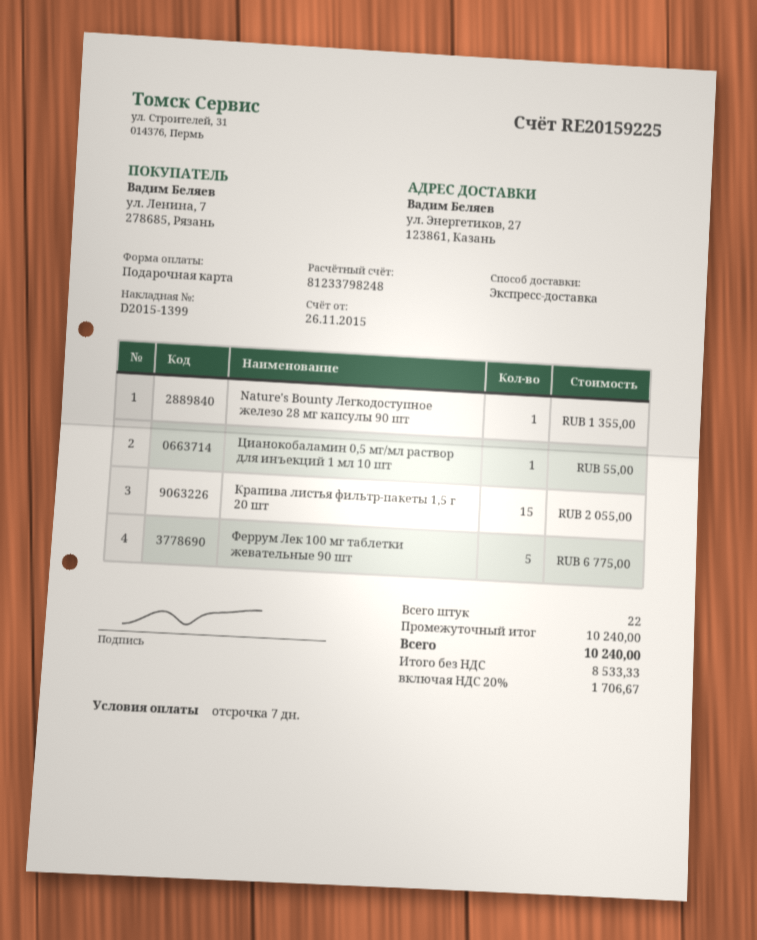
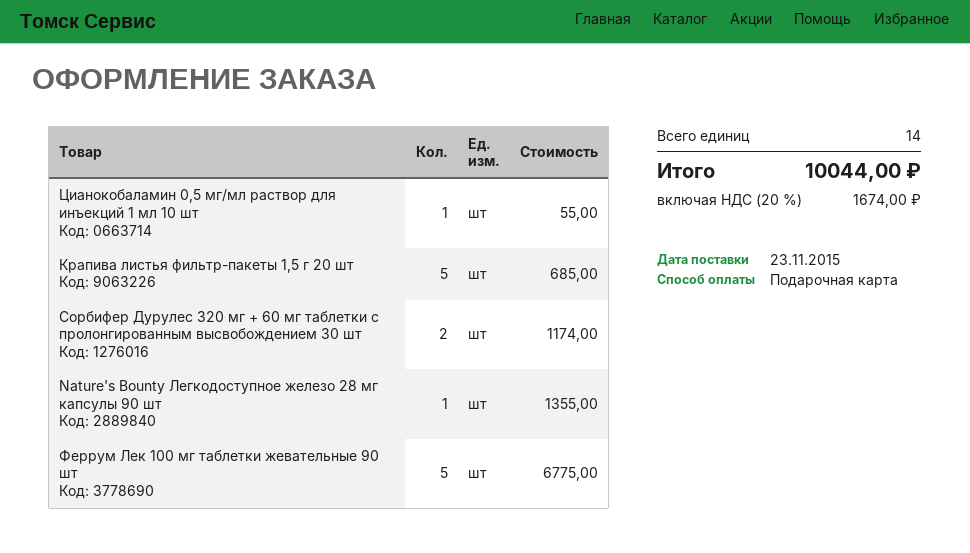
Крапива листья фильтр-пакеты 1,5 г 20 шт: 15 for 2055.00 -> 5 for 685.00
Сорбифер Дурулес 320 мг + 60 мг таблетки с пролонгированным высвобождением 30 шт: none -> 2 for 1174.00
total quantity: 22 -> 14
tax: 20% = 1706.67 -> 20% = 1674.00
total: 10240.00 -> 10044.00

